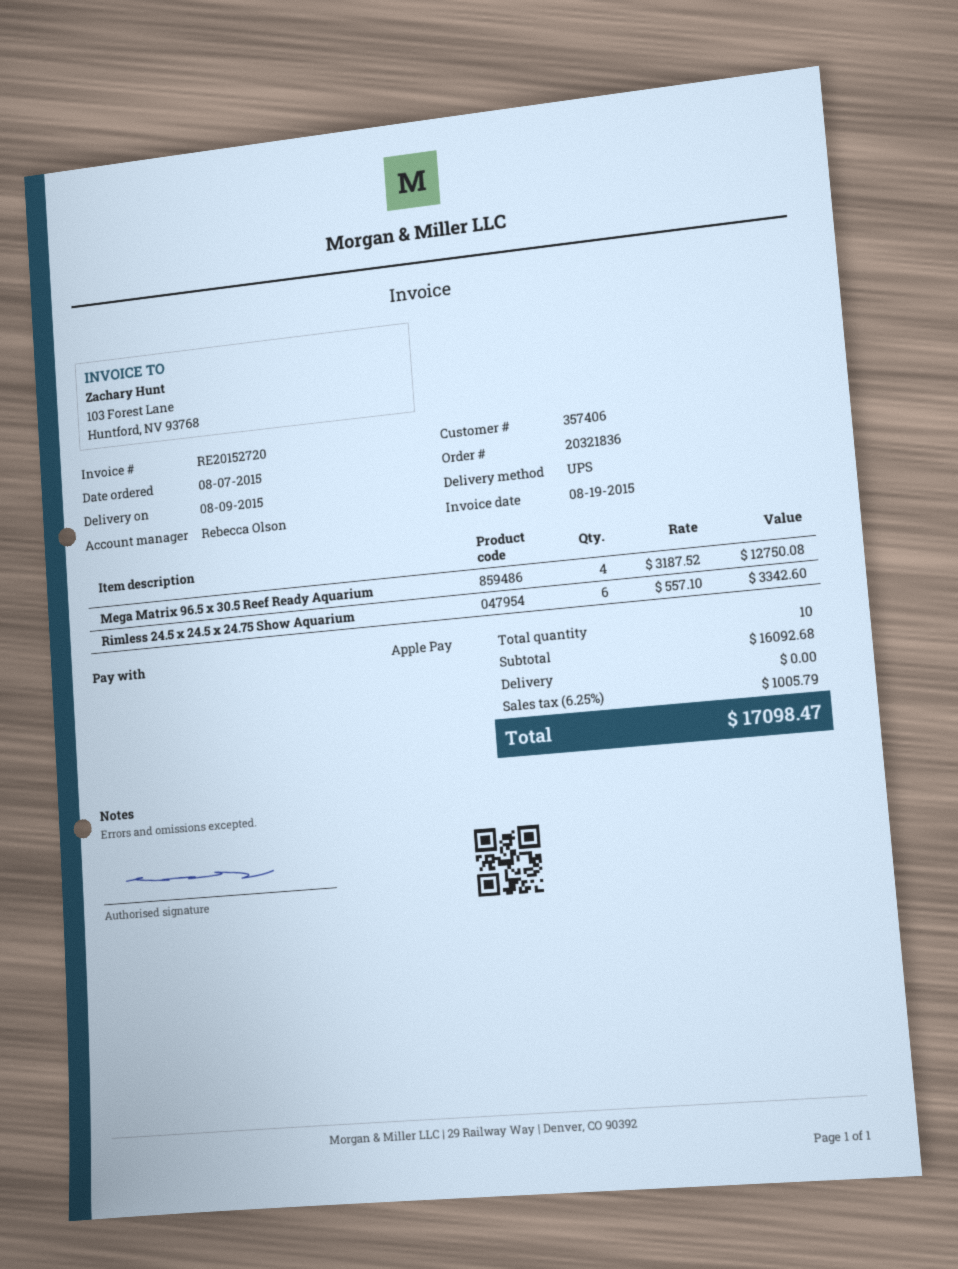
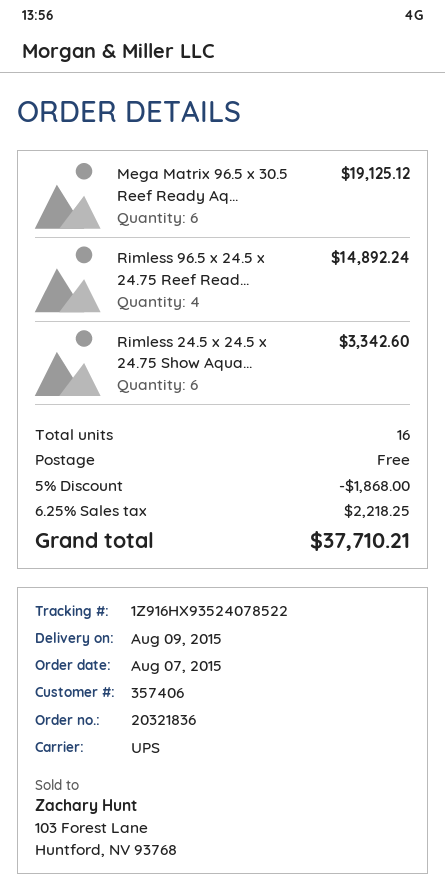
Mega Matrix 96.5 x 30.5 Reef Ready Aquarium: 4 for 12750.08 -> 6 for 19125.12
Rimless 96.5 x 24.5 x 24.75 Reef Read...: none -> 4 for 14892.24
total quantity: 10 -> 16
discount: none -> 5% = 1868.00
tax: 6.25% = 1005.79 -> 6.25% = 2218.25
total: 17098.47 -> 37710.21

